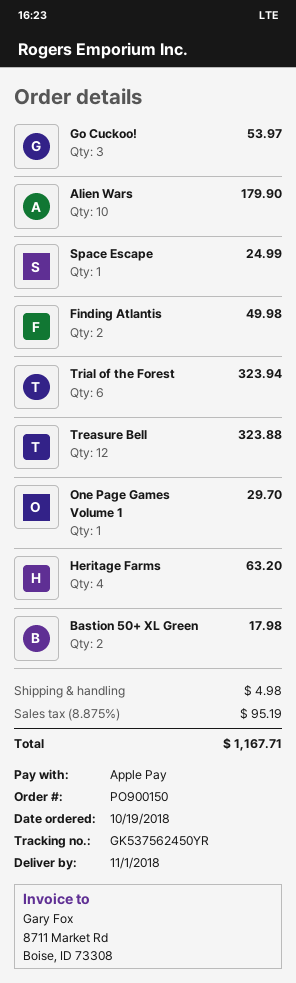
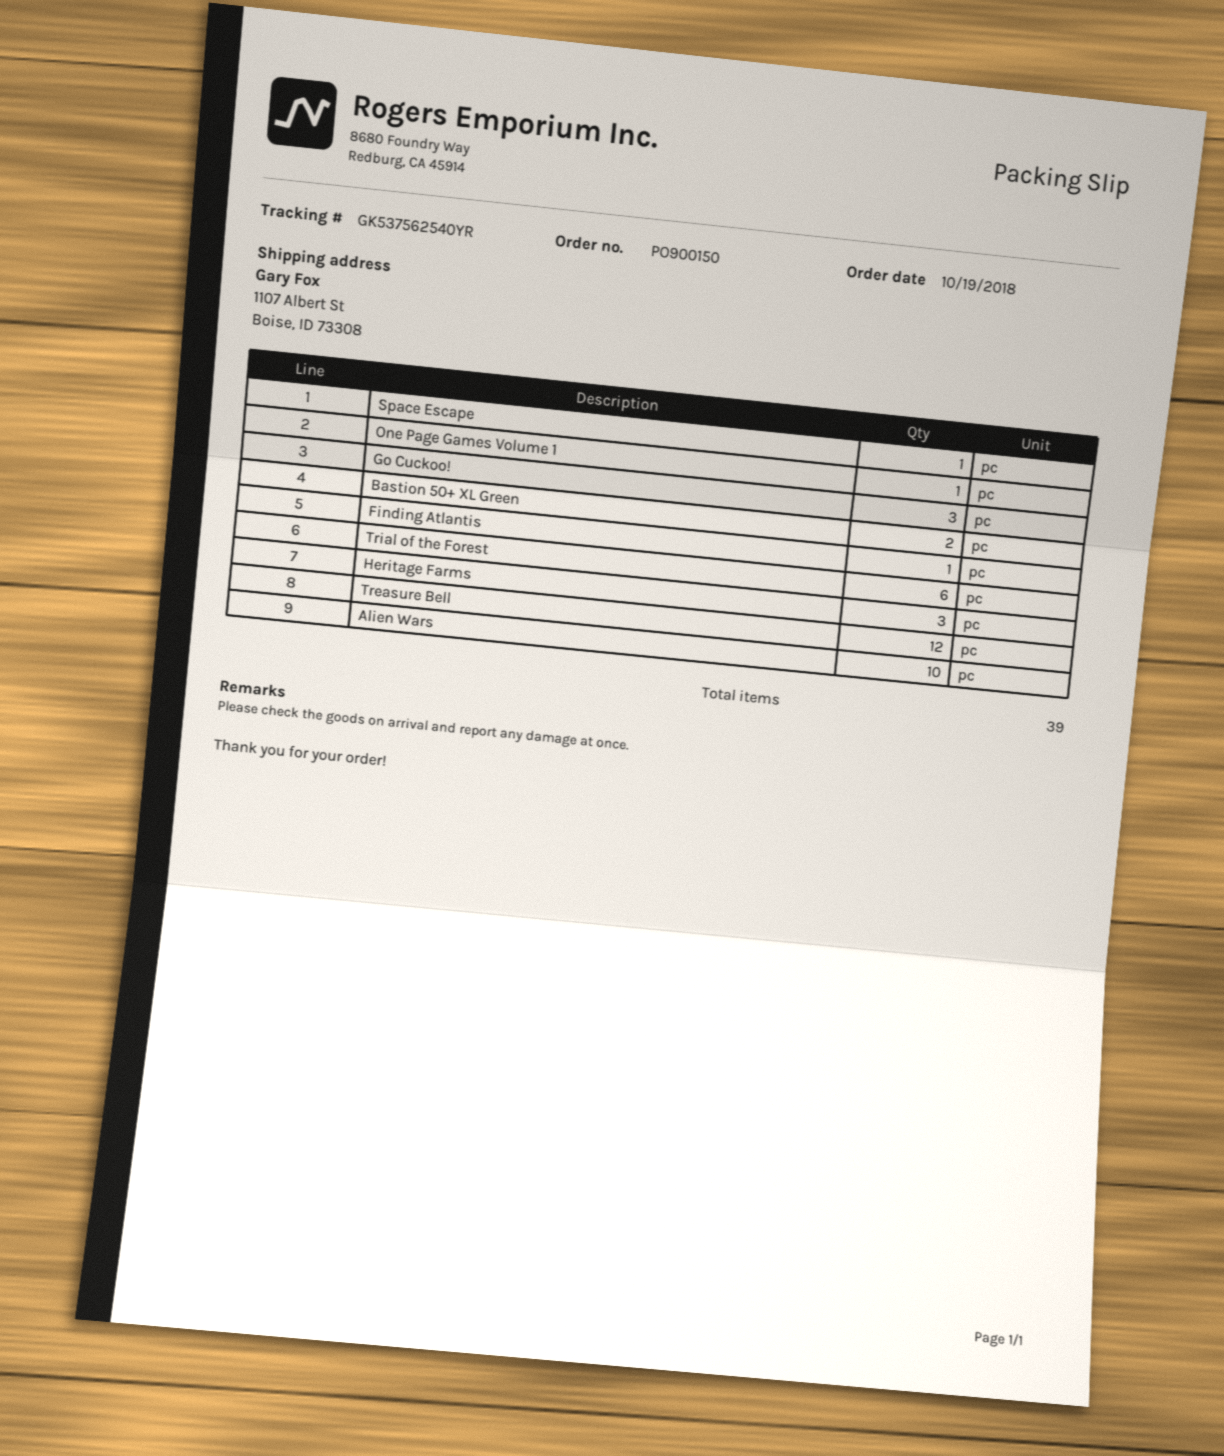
tracking number: GK537562450YR -> GK537562540YR
Finding Atlantis: 2 -> 1
Heritage Farms: 4 -> 3

